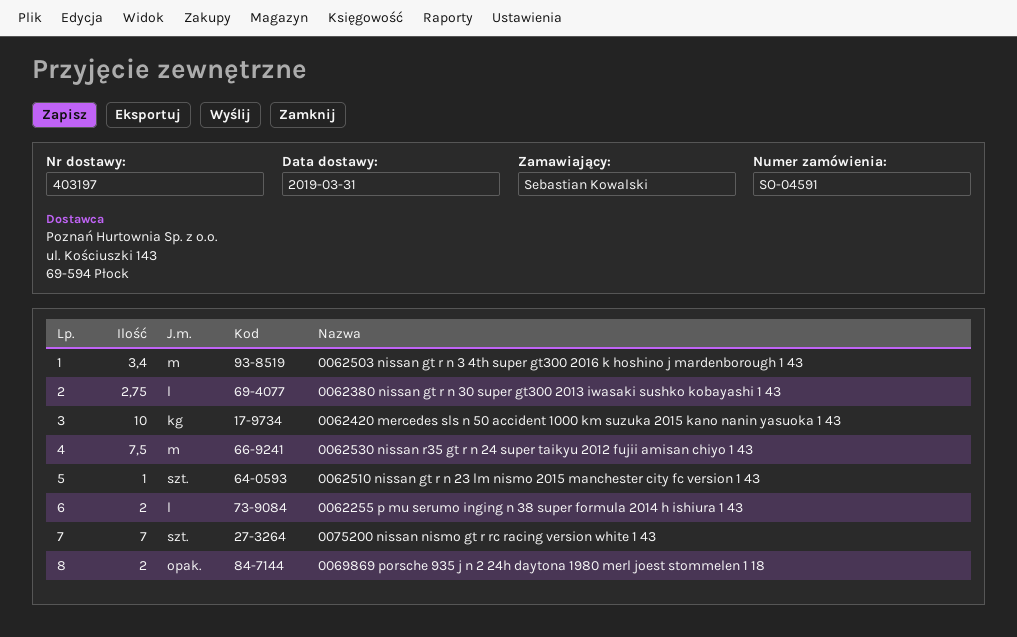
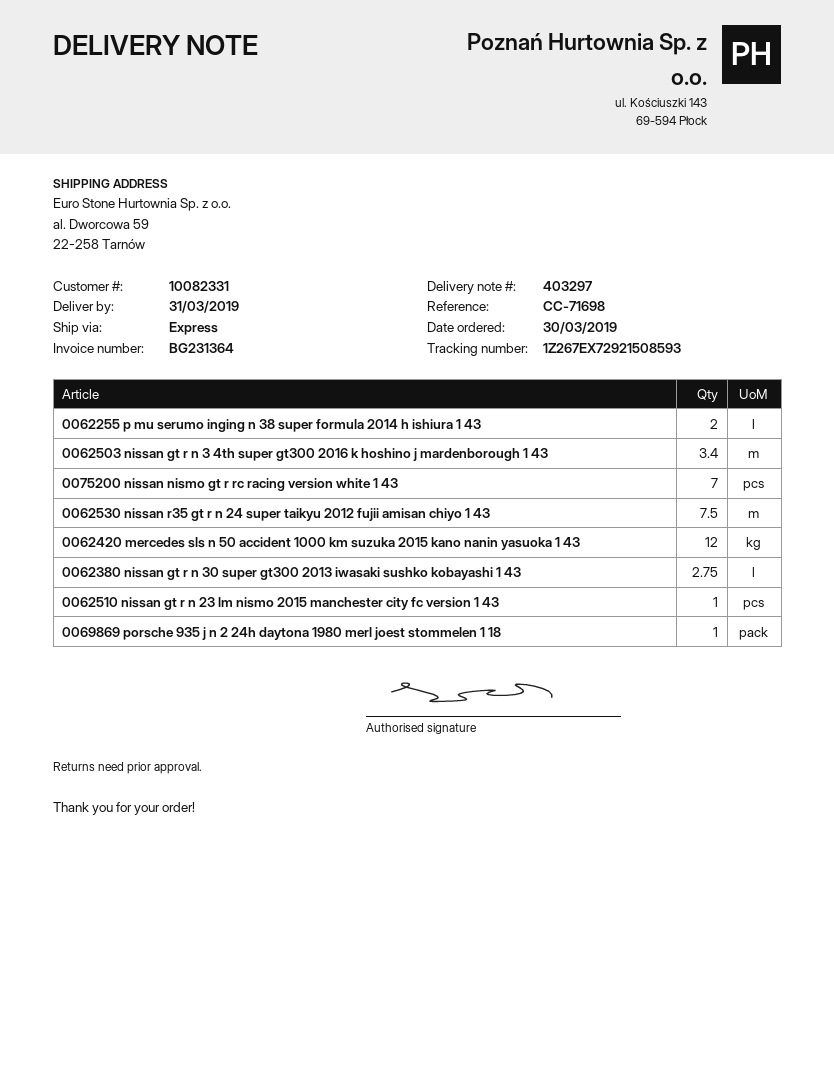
delivery note number: 403197 -> 403297
0062420 mercedes sls n 50 accident 1000 km suzuka 2015 kano nanin yasuoka 1 43: 10 -> 12
0069869 porsche 935 j n 2 24h daytona 1980 merl joest stommelen 1 18: 2 -> 1

